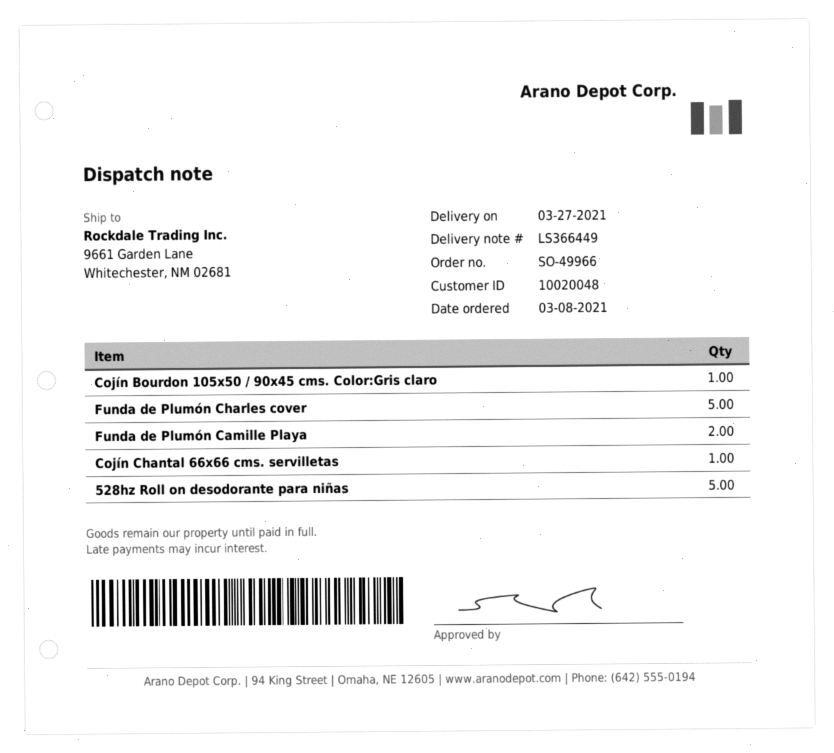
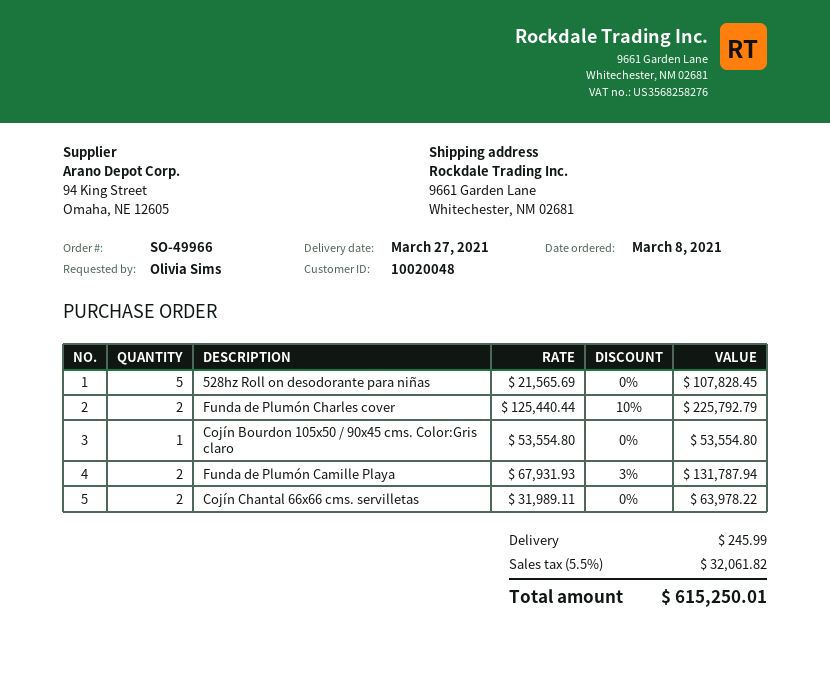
Funda de Plumón Charles cover: 5 -> 2
Cojín Chantal 66x66 cms. servilletas: 1 -> 2

